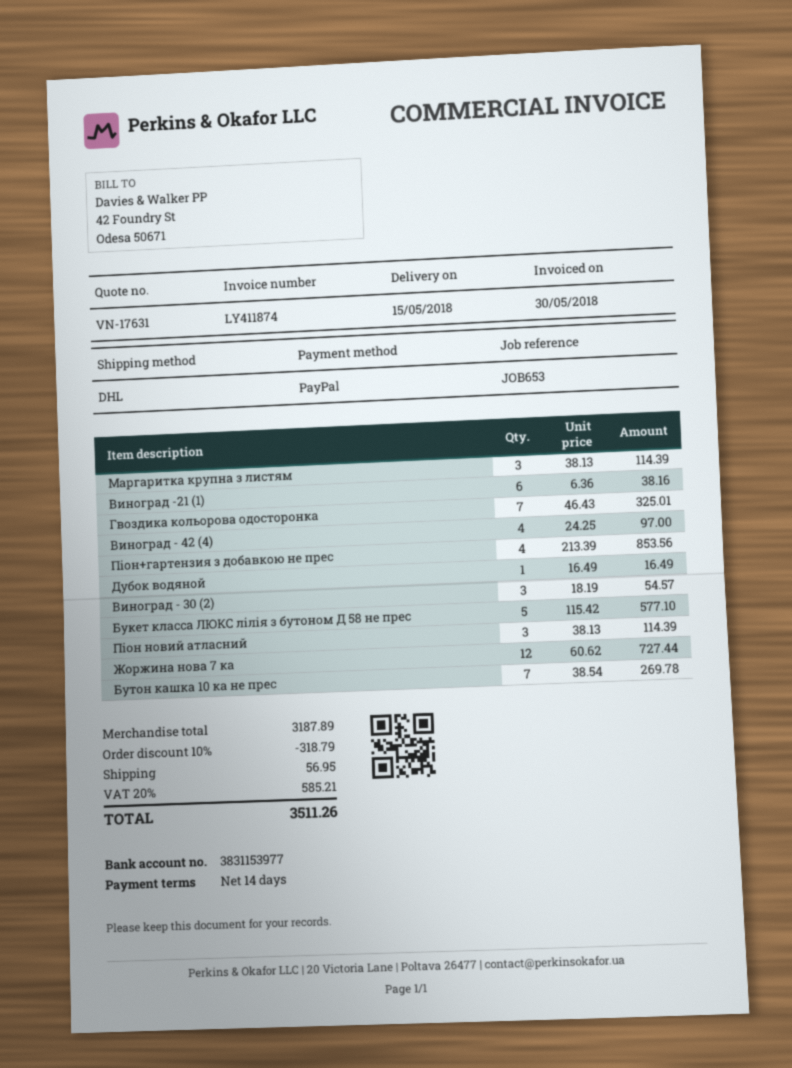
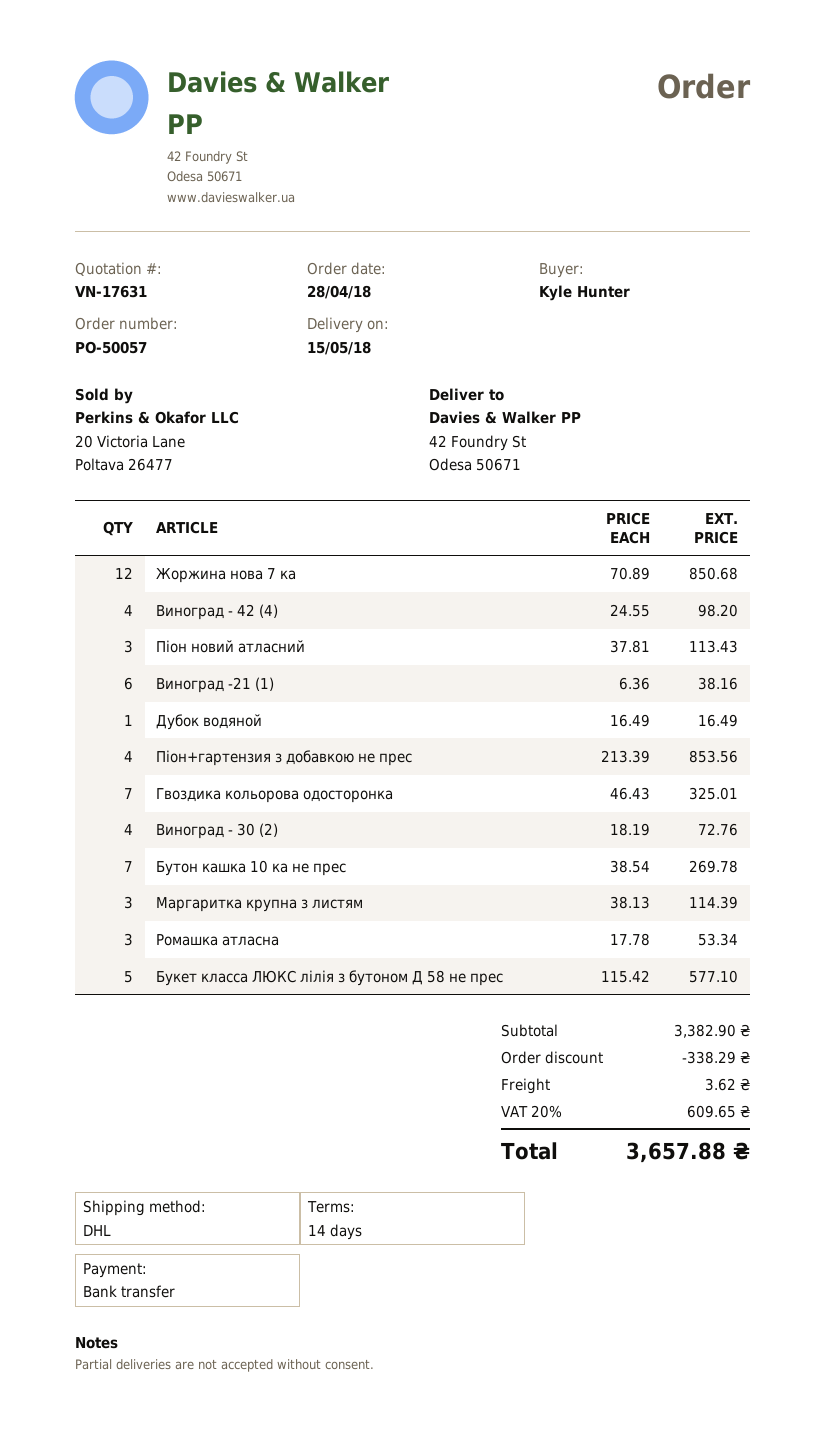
payment method: PayPal -> bank transfer
Виноград - 42 (4): 4 x 24.25 = 97.00 -> 4 x 24.55 = 98.20
Виноград - 30 (2): 3 x 18.19 = 54.57 -> 4 x 18.19 = 72.76
Піон новий атласний: 3 x 38.13 = 114.39 -> 3 x 37.81 = 113.43
Жоржина нова 7 ка: 12 x 60.62 = 727.44 -> 12 x 70.89 = 850.68
Ромашка атласна: none -> 3 x 17.78 = 53.34
subtotal: 3187.89 -> 3382.90
discount: 318.79 -> 338.29
shipping: 56.95 -> 3.62
tax: 20% = 585.21 -> 20% = 609.65
total: 3511.26 -> 3657.88

